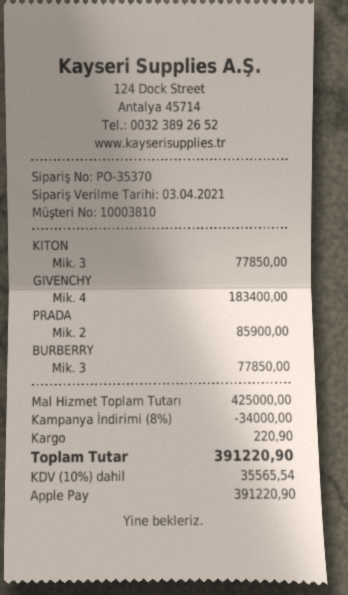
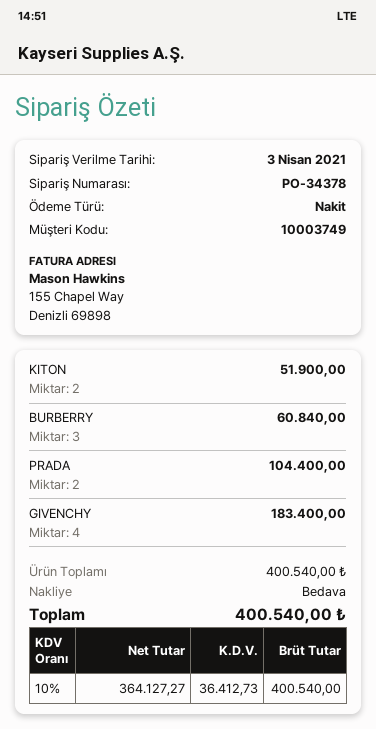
order number: PO-35370 -> PO-34378
customer number: 10003810 -> 10003749
payment method: Apple Pay -> cash
KITON: 3 for 77850.00 -> 2 for 51900.00
PRADA: 2 for 85900.00 -> 2 for 104400.00
BURBERRY: 3 for 77850.00 -> 3 for 60840.00
subtotal: 425000.00 -> 400540.00
discount: 8% = 34000.00 -> none
shipping: 220.90 -> 0.00
tax: 10% = 35565.54 -> 10% = 36412.73
total: 391220.90 -> 400540.00

